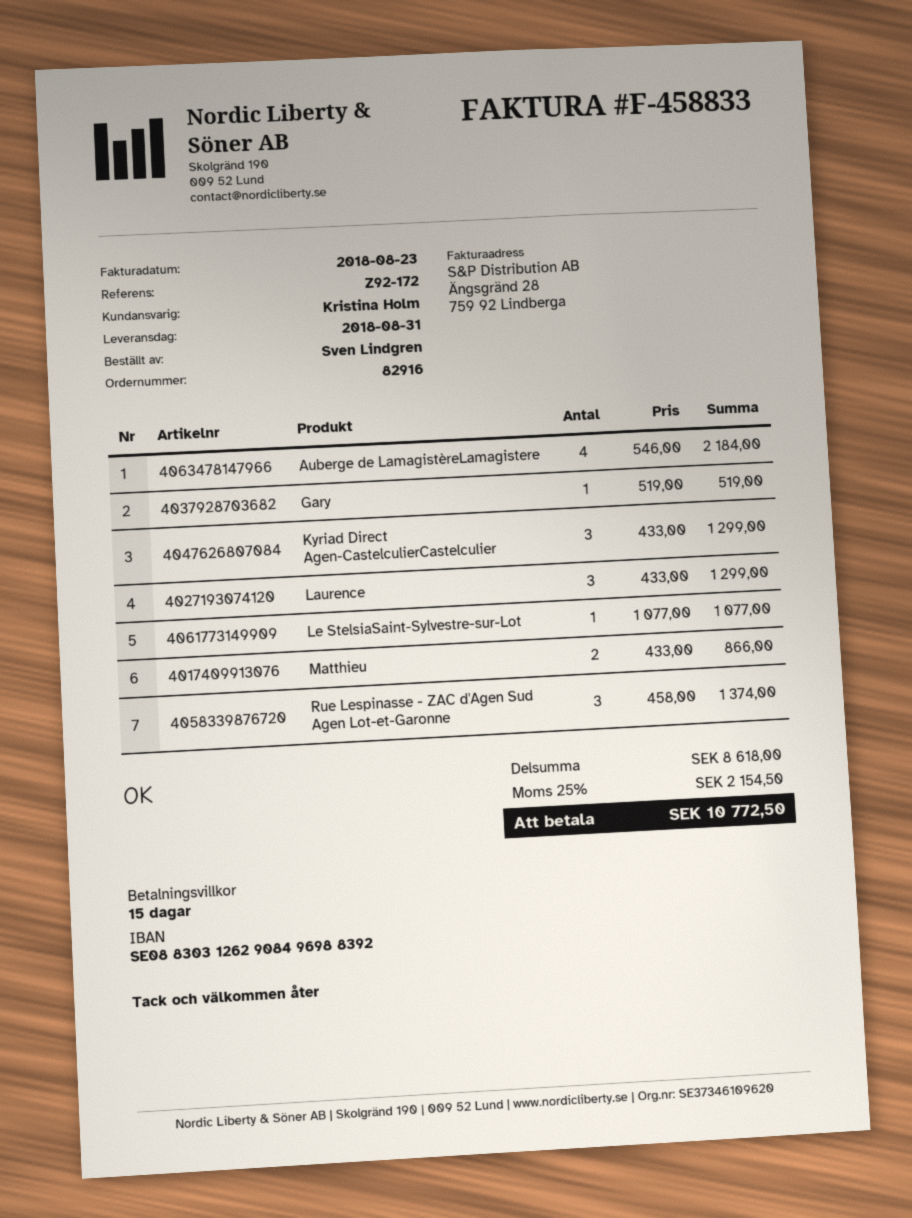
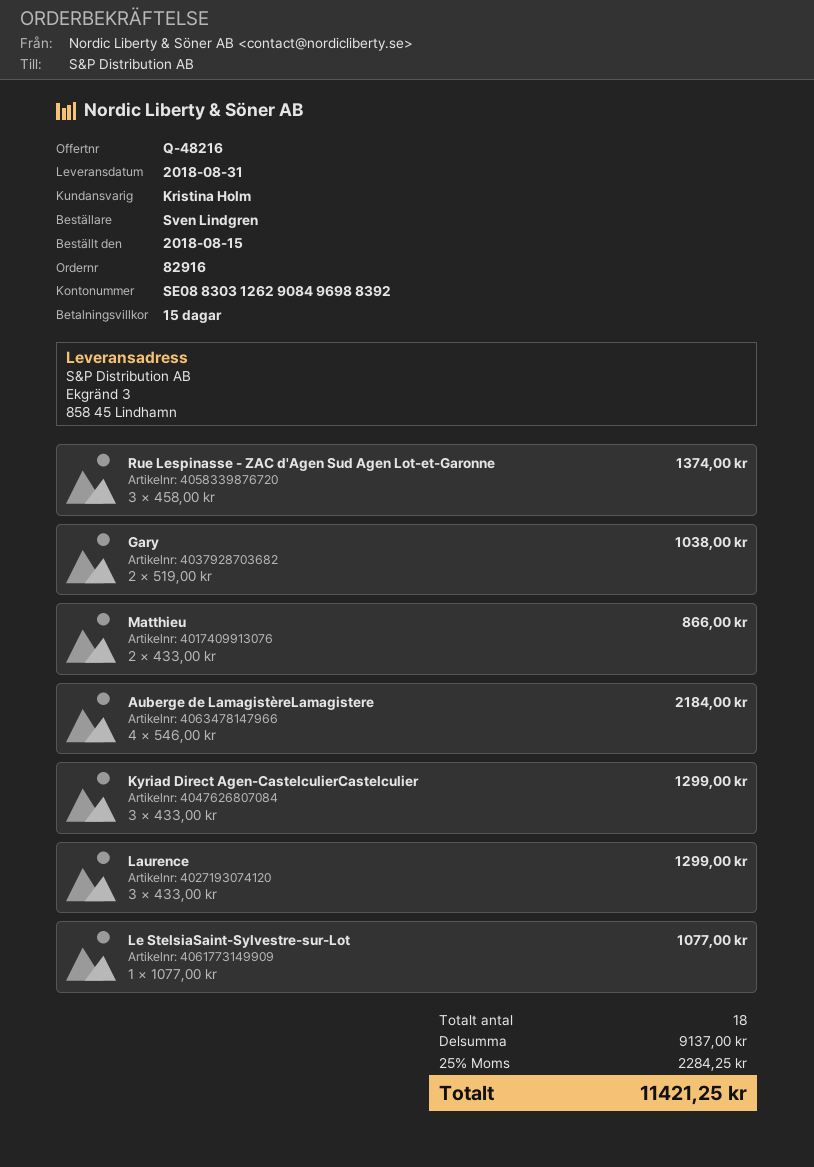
Gary: 1 x 519.00 = 519.00 -> 2 x 519.00 = 1038.00
subtotal: 8618.00 -> 9137.00
tax: 25% = 2154.50 -> 25% = 2284.25
total: 10772.50 -> 11421.25

